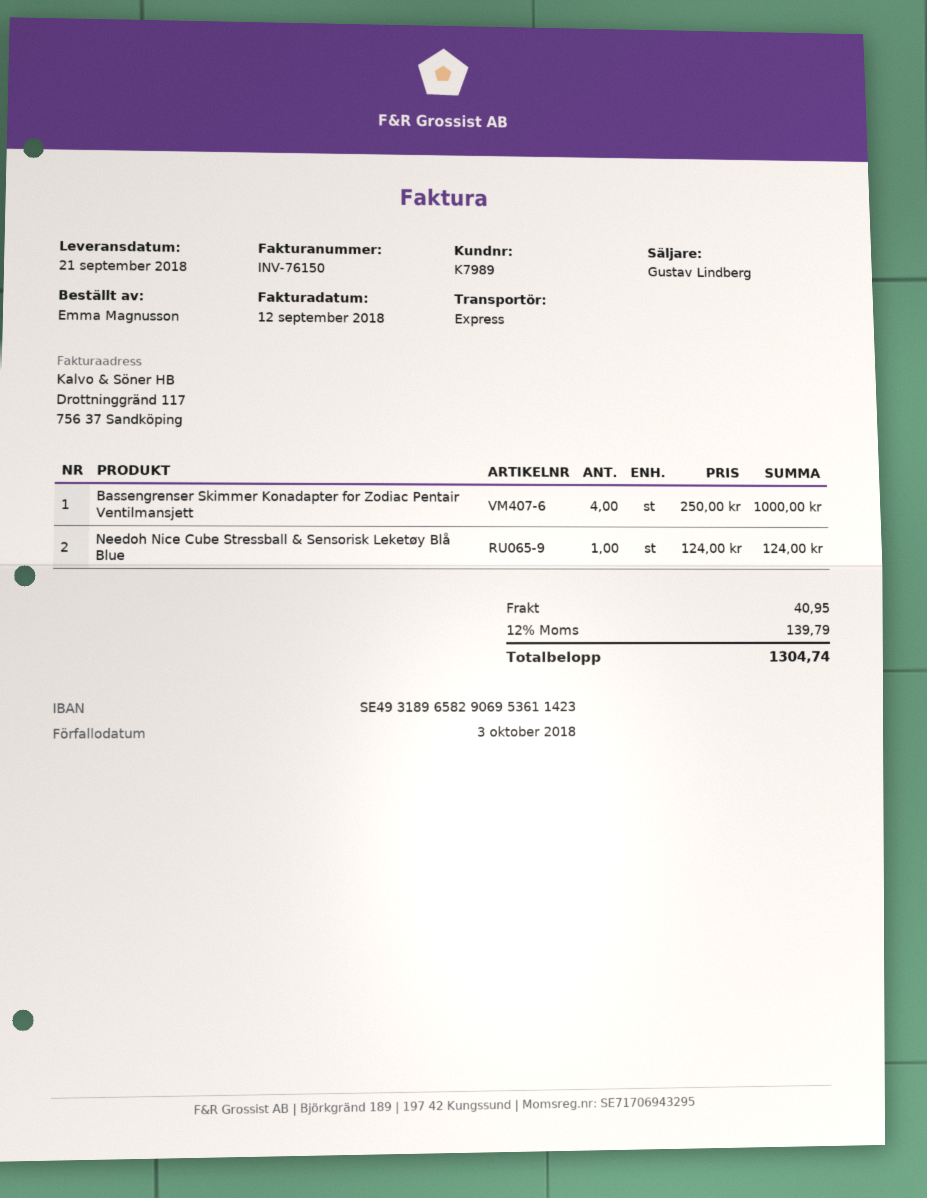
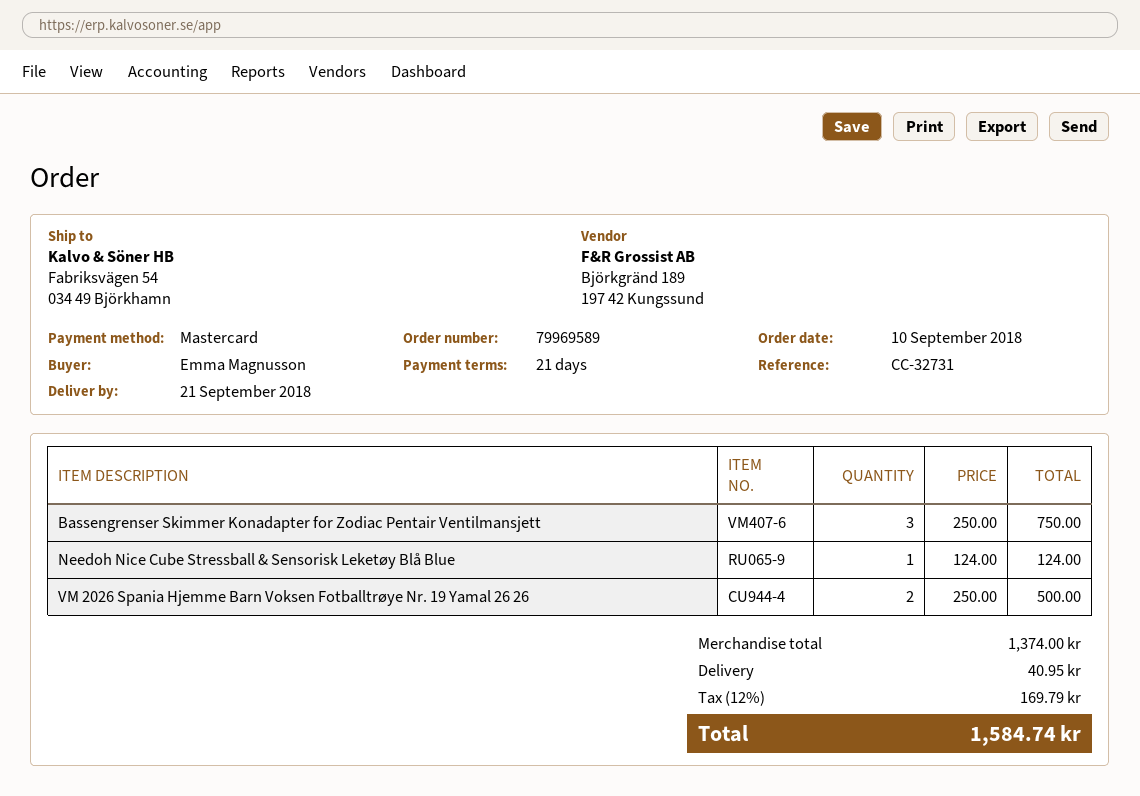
Bassengrenser Skimmer Konadapter for Zodiac Pentair Ventilmansjett: 4 x 250.00 = 1000.00 -> 3 x 250.00 = 750.00
VM 2026 Spania Hjemme Barn Voksen Fotballtrøye Nr. 19 Yamal 26 26: none -> 2 x 250.00 = 500.00
tax: 12% = 139.79 -> 12% = 169.79
total: 1304.74 -> 1584.74

